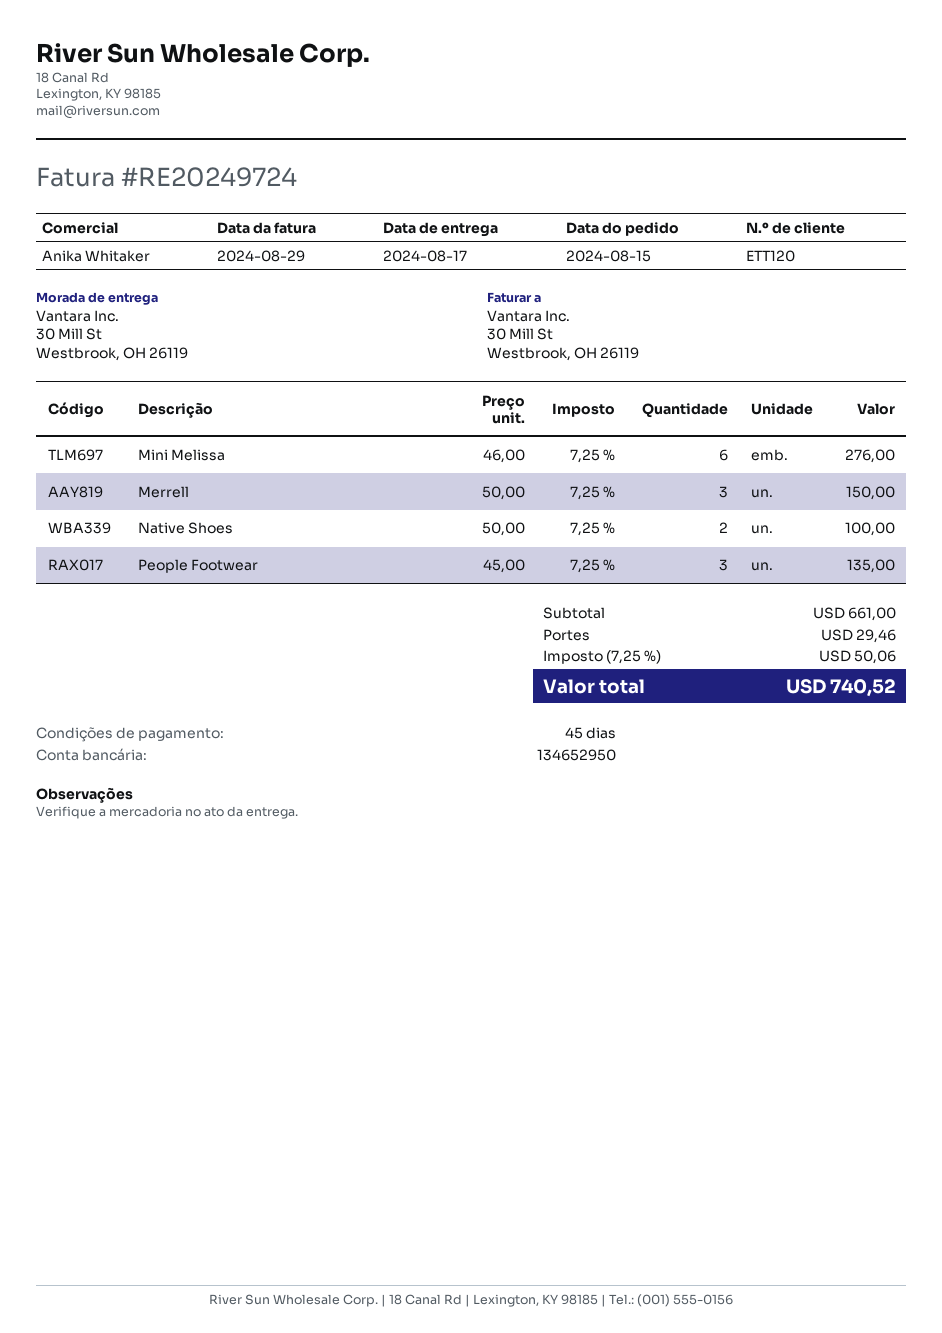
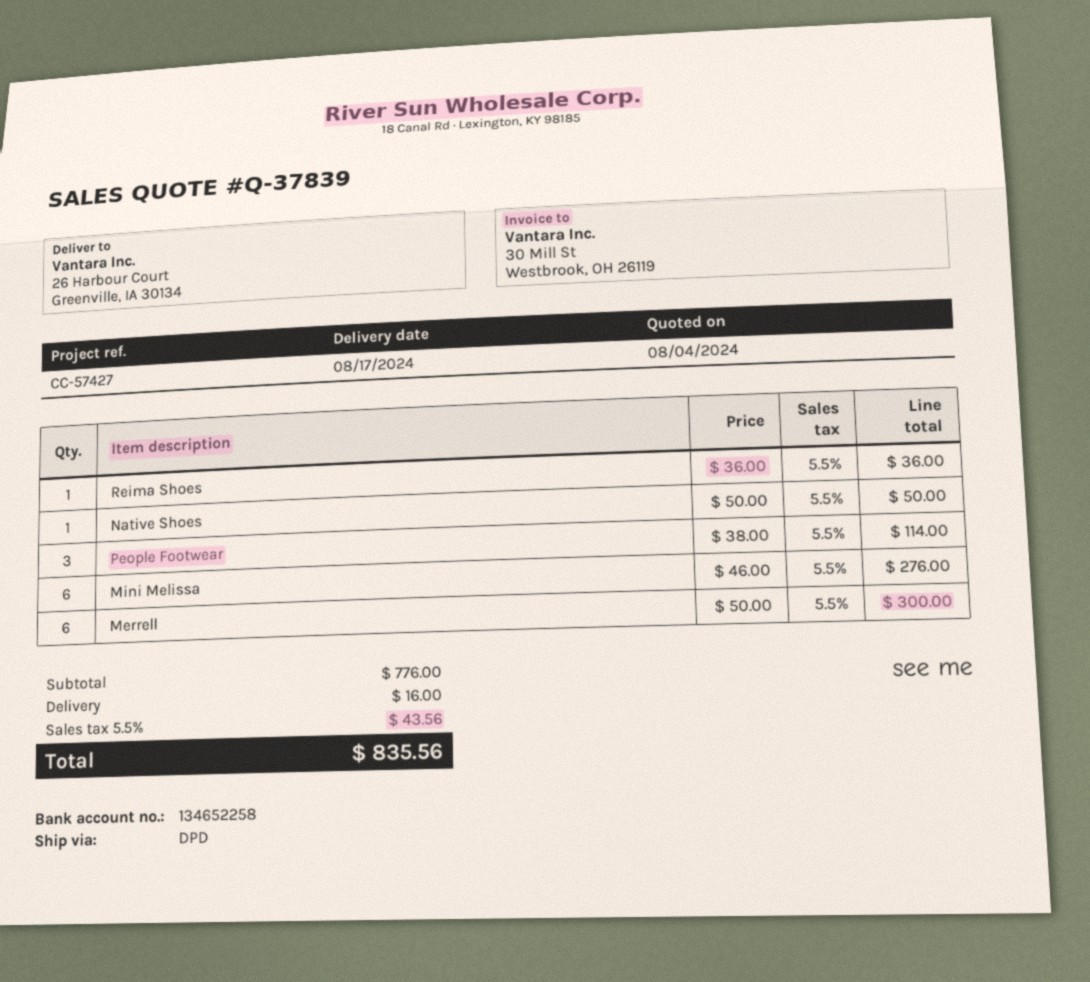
bank account: 134652950 -> 134652258
ship to: 30 Mill St, Westbrook, OH 26119 -> 26 Harbour Court, Greenville, IA 30134
Merrell: 3 x 50.00 = 150.00 -> 6 x 50.00 = 300.00
Native Shoes: 2 x 50.00 = 100.00 -> 1 x 50.00 = 50.00
People Footwear: 3 x 45.00 = 135.00 -> 3 x 38.00 = 114.00
Reima Shoes: none -> 1 x 36.00 = 36.00
subtotal: 661.00 -> 776.00
shipping: 29.46 -> 16.00
tax: 7.25% = 50.06 -> 5.5% = 43.56
total: 740.52 -> 835.56

